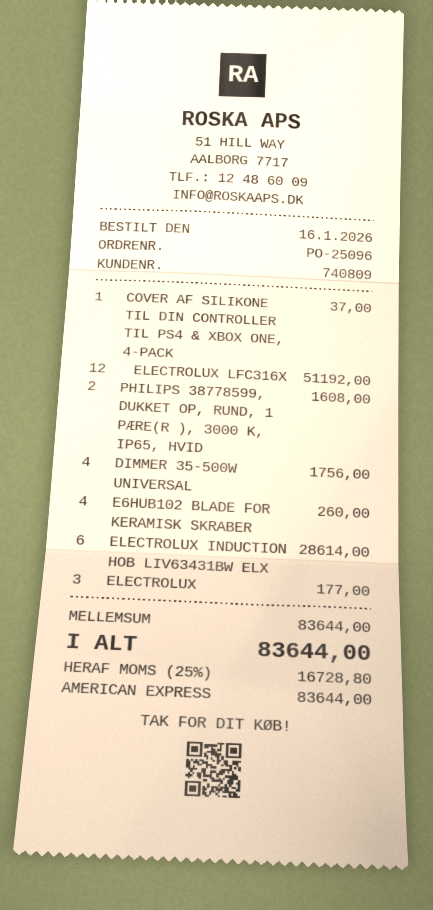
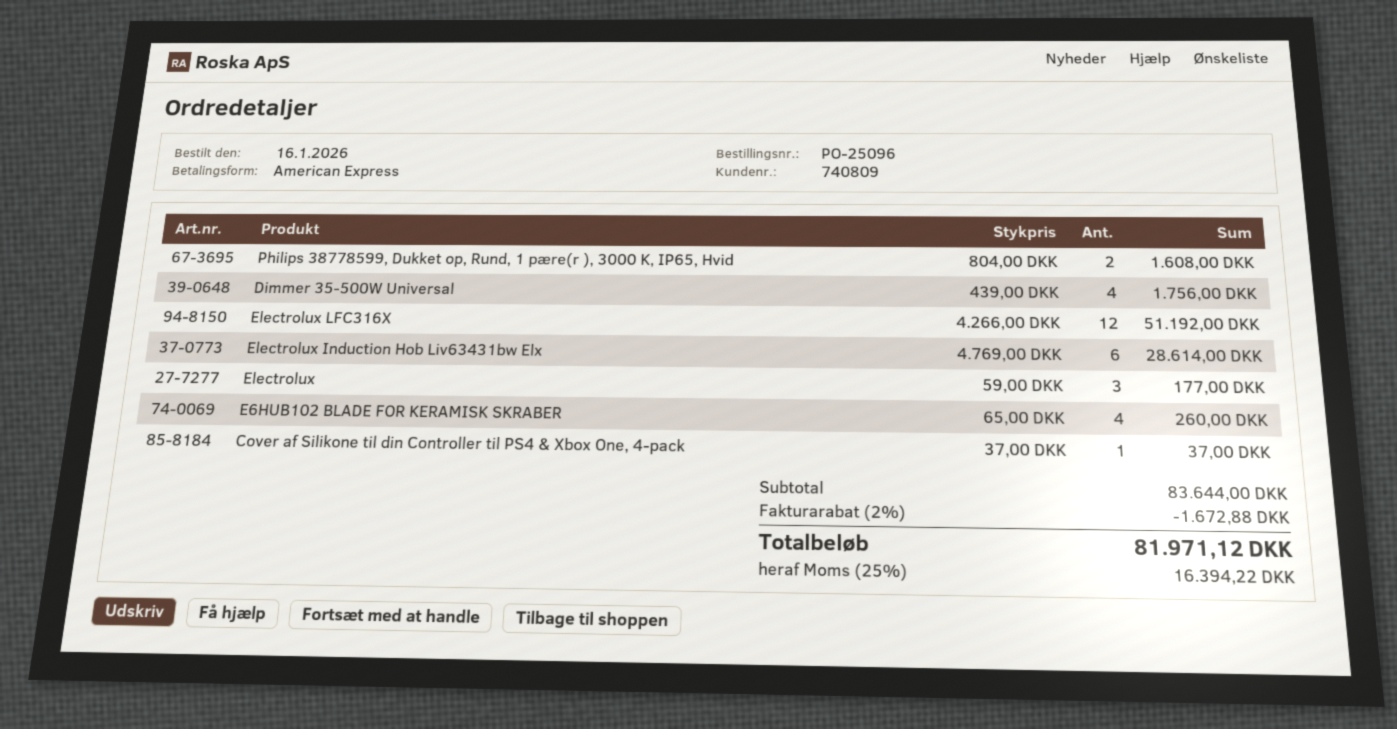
discount: none -> 2% = 1672.88
tax: 25% = 16728.80 -> 25% = 16394.22
total: 83644.00 -> 81971.12

